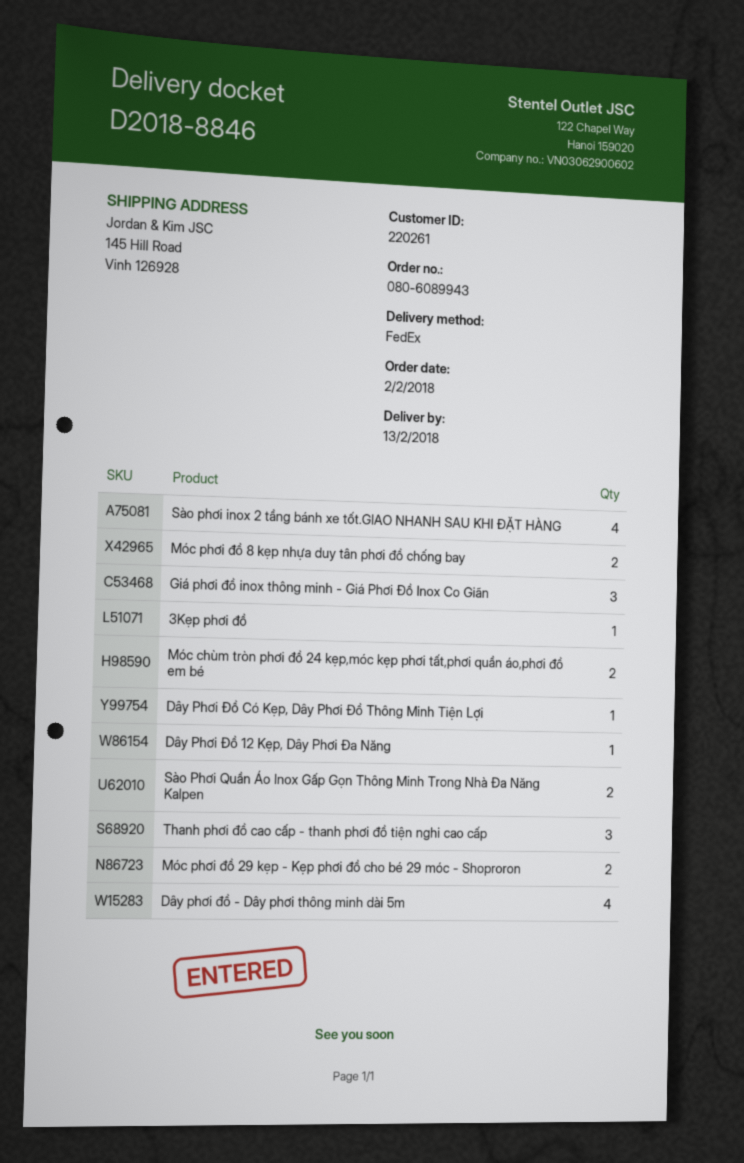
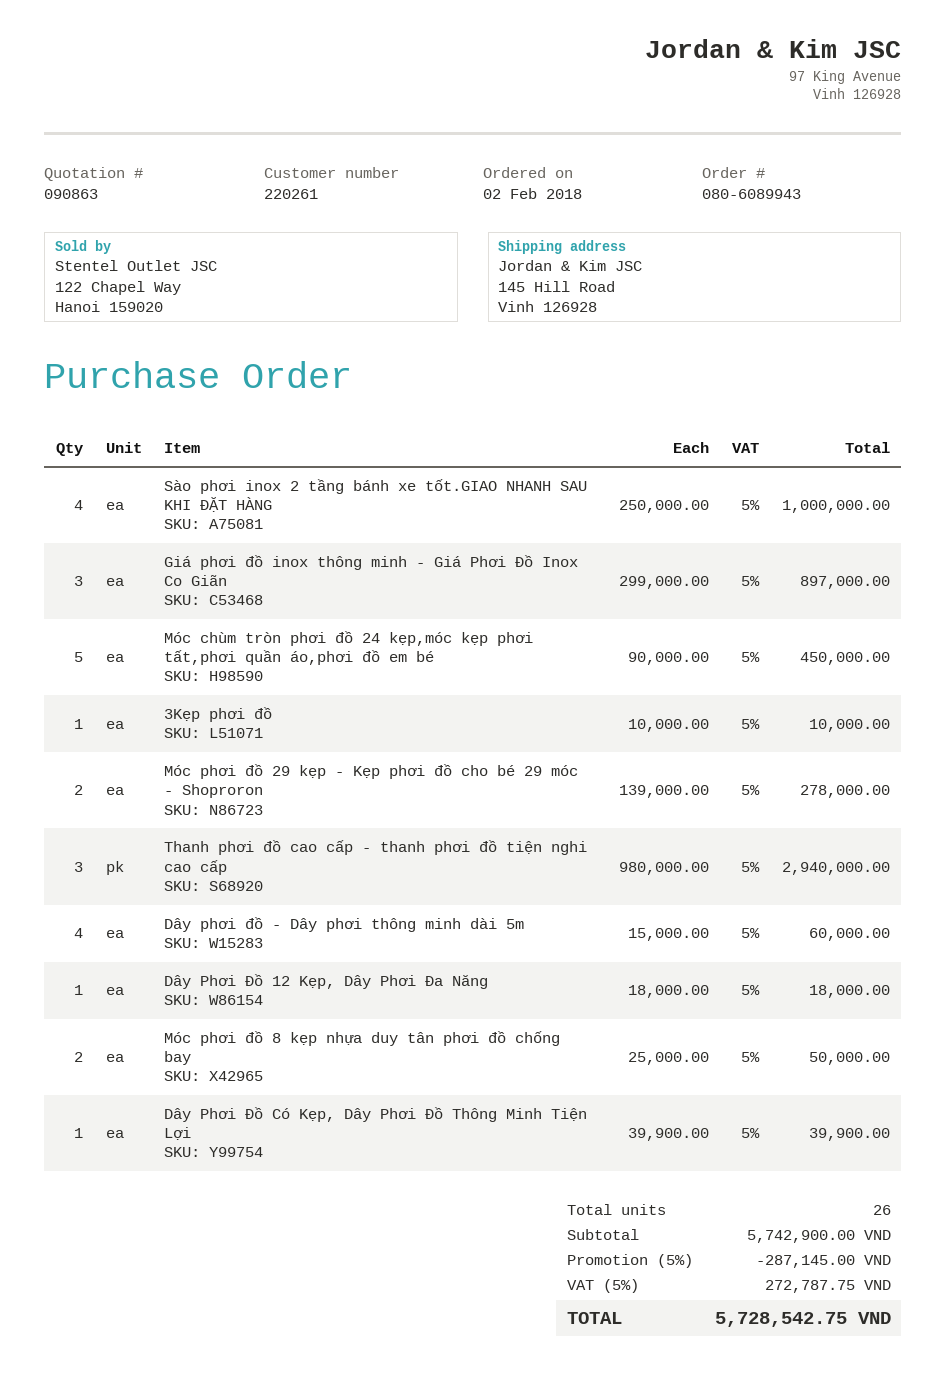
Móc chùm tròn phơi đồ 24 kẹp,móc kẹp phơi tất,phơi quần áo,phơi đồ em bé: 2 -> 5
Sào Phơi Quần Áo Inox Gấp Gọn Thông Minh Trong Nhà Đa Năng Kalpen: 2 -> none

